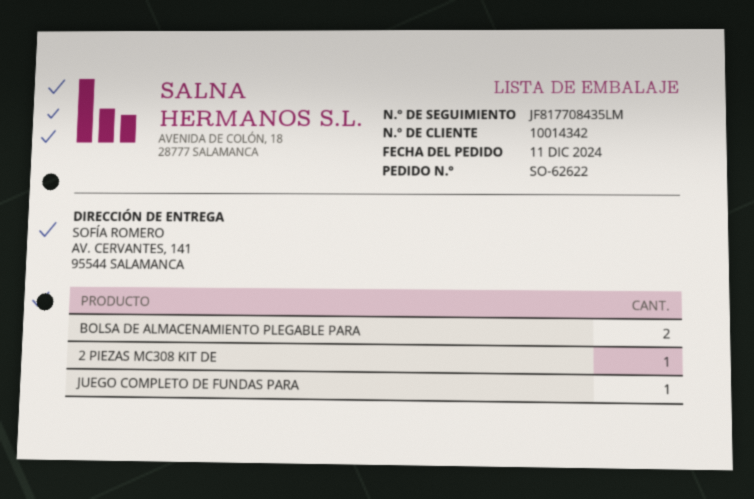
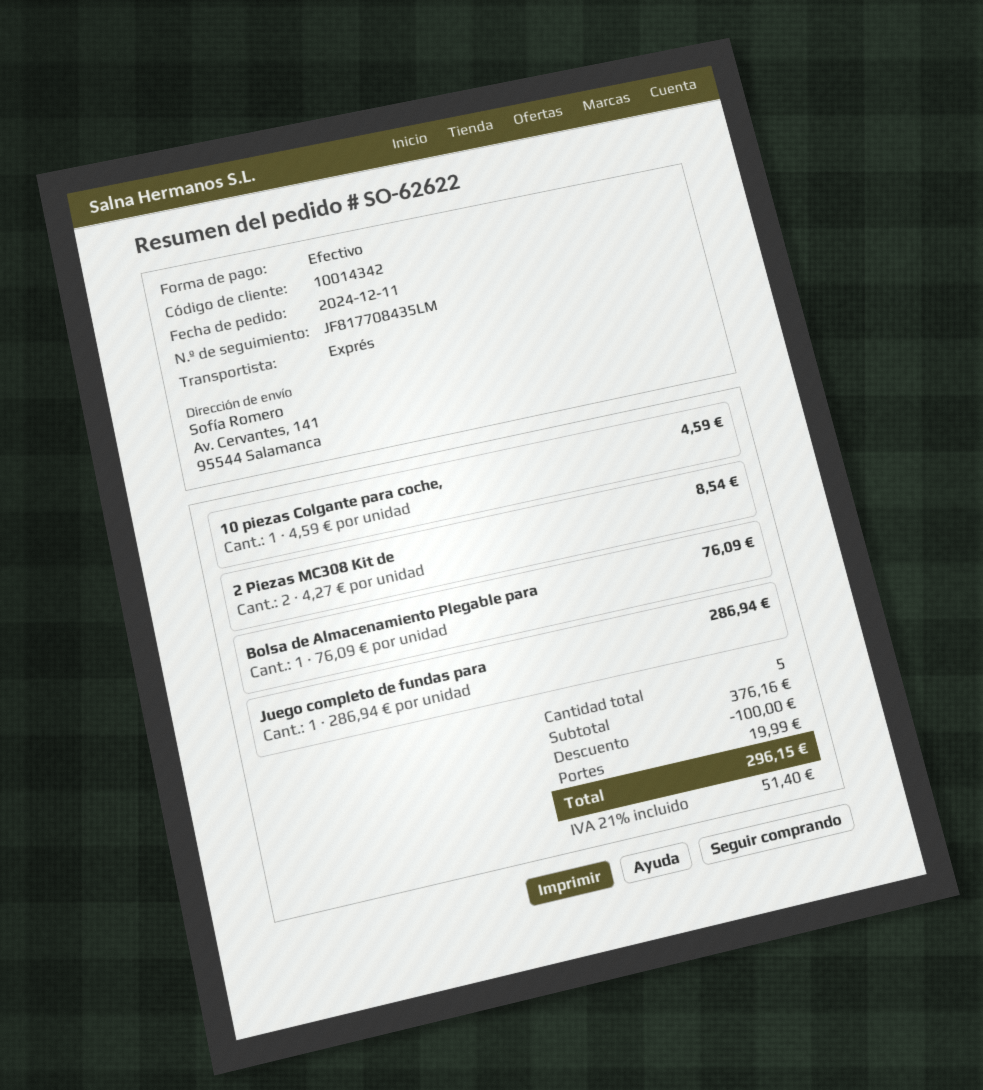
BOLSA DE ALMACENAMIENTO PLEGABLE PARA: 2 -> 1
2 PIEZAS MC308 KIT DE: 1 -> 2
10 piezas Colgante para coche,: none -> 1

